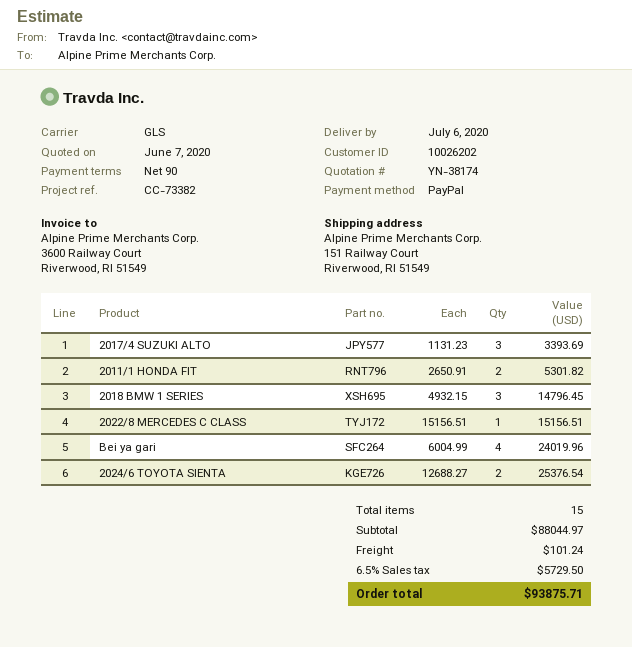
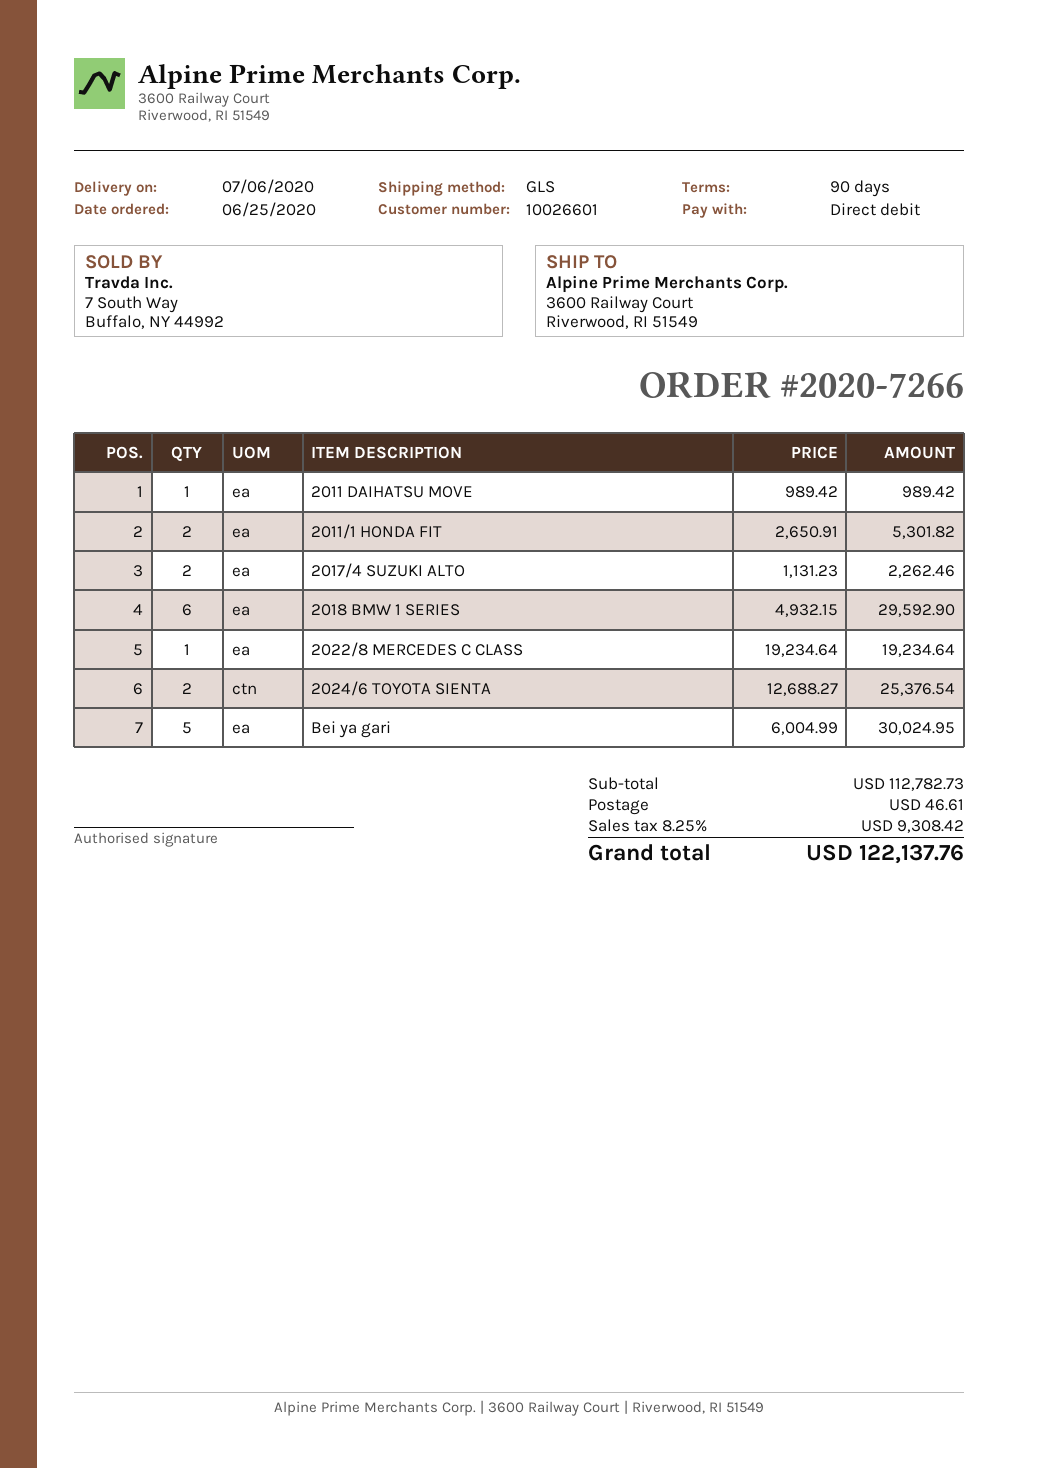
customer number: 10026202 -> 10026601
payment method: PayPal -> direct debit
ship to: 151 Railway Court, Riverwood, RI 51549 -> 3600 Railway Court, Riverwood, RI 51549
2017/4 SUZUKI ALTO: 3 x 1131.23 = 3393.69 -> 2 x 1131.23 = 2262.46
2018 BMW 1 SERIES: 3 x 4932.15 = 14796.45 -> 6 x 4932.15 = 29592.90
2022/8 MERCEDES C CLASS: 1 x 15156.51 = 15156.51 -> 1 x 19234.64 = 19234.64
Bei ya gari: 4 x 6004.99 = 24019.96 -> 5 x 6004.99 = 30024.95
2011 DAIHATSU MOVE: none -> 1 x 989.42 = 989.42
subtotal: 88044.97 -> 112782.73
shipping: 101.24 -> 46.61
tax: 6.5% = 5729.50 -> 8.25% = 9308.42
total: 93875.71 -> 122137.76

